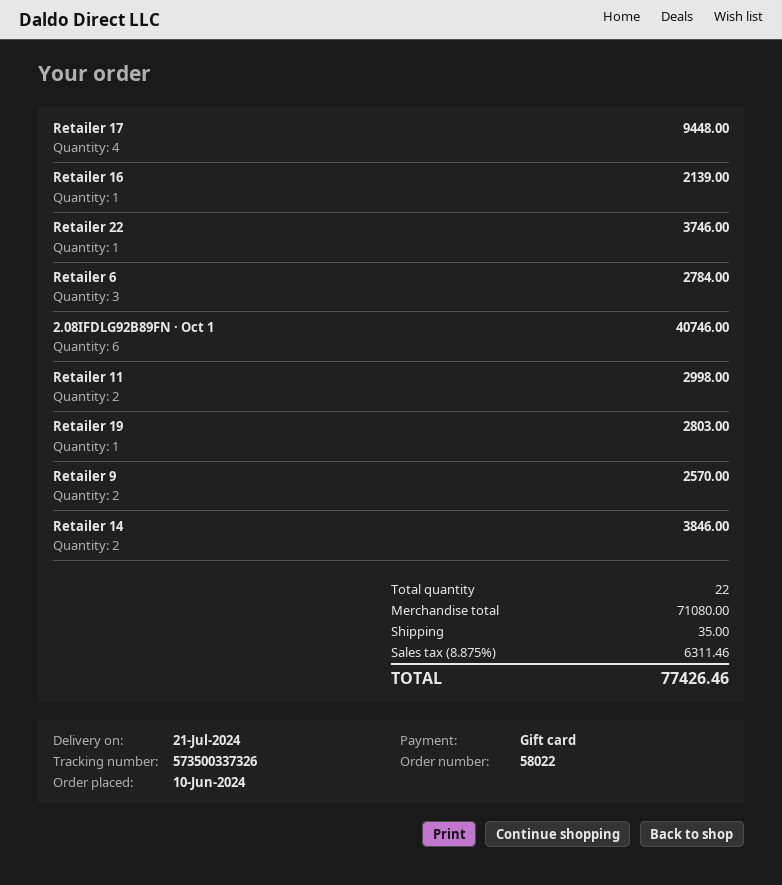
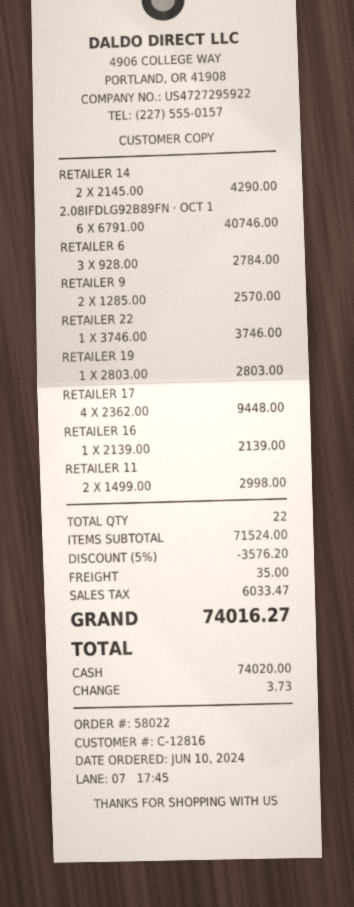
payment method: gift card -> cash
Retailer 14: 2 for 3846.00 -> 2 for 4290.00
subtotal: 71080.00 -> 71524.00
discount: none -> 5% = 3576.20
tax: 6311.46 -> 6033.47
total: 77426.46 -> 74016.27

